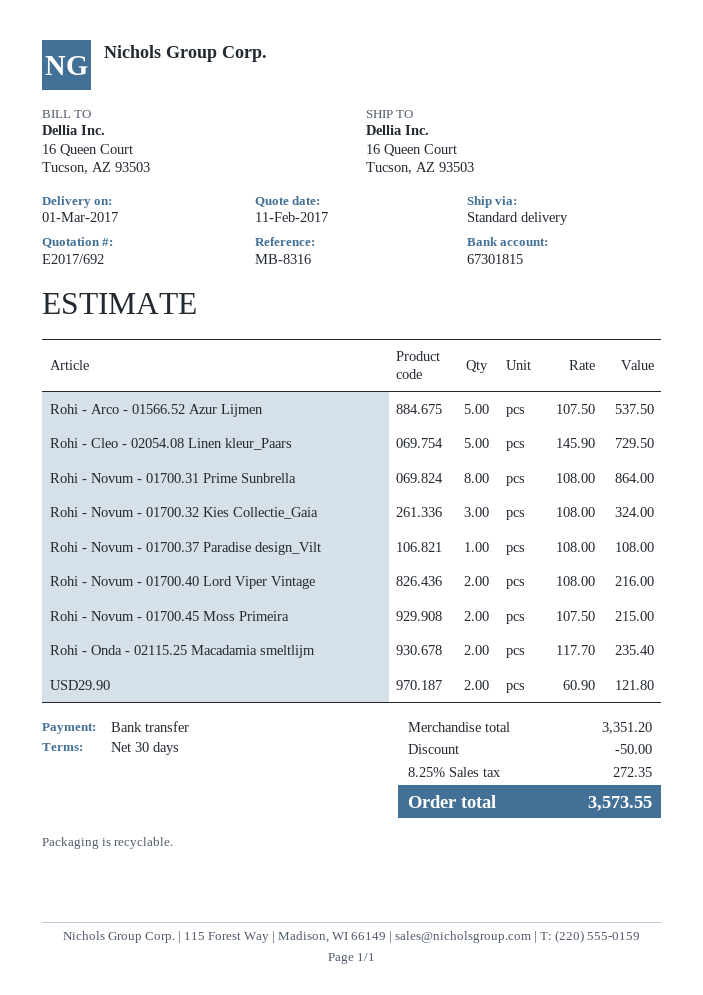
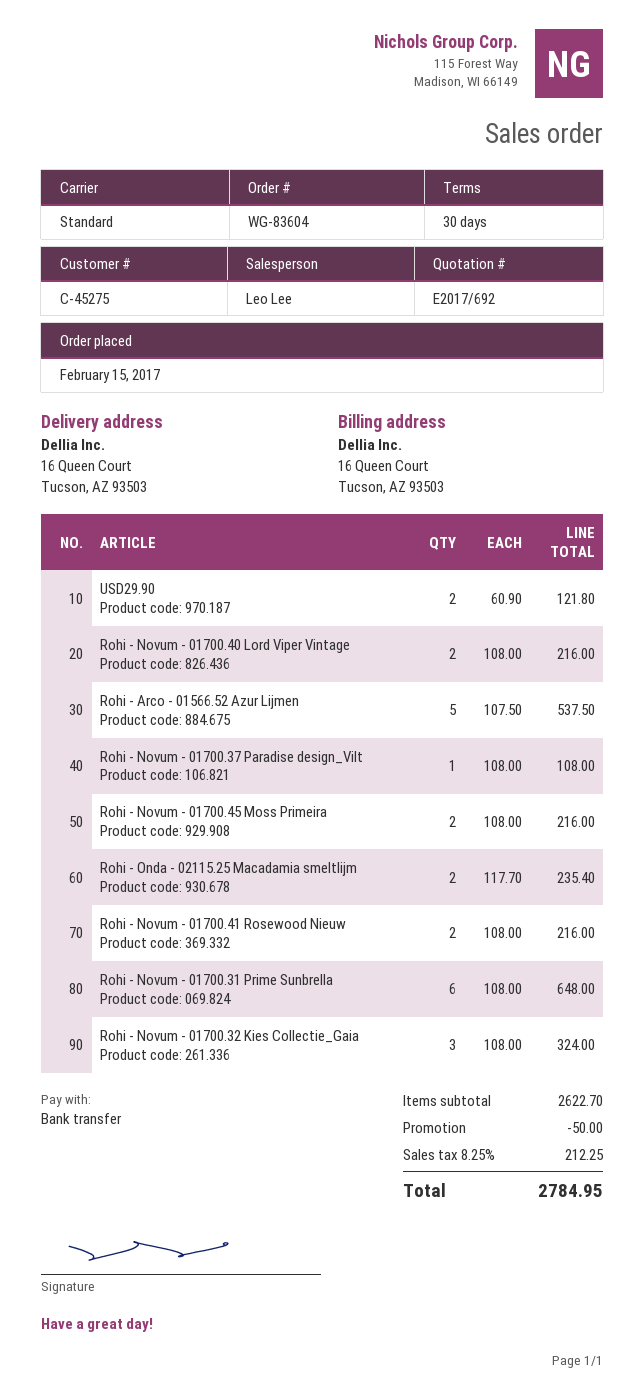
Rohi - Cleo - 02054.08 Linen kleur_Paars: 5 x 145.90 = 729.50 -> none
Rohi - Novum - 01700.31 Prime Sunbrella: 8 x 108.00 = 864.00 -> 6 x 108.00 = 648.00
Rohi - Novum - 01700.45 Moss Primeira: 2 x 107.50 = 215.00 -> 2 x 108.00 = 216.00
Rohi - Novum - 01700.41 Rosewood Nieuw: none -> 2 x 108.00 = 216.00
subtotal: 3351.20 -> 2622.70
tax: 8.25% = 272.35 -> 8.25% = 212.25
total: 3573.55 -> 2784.95

